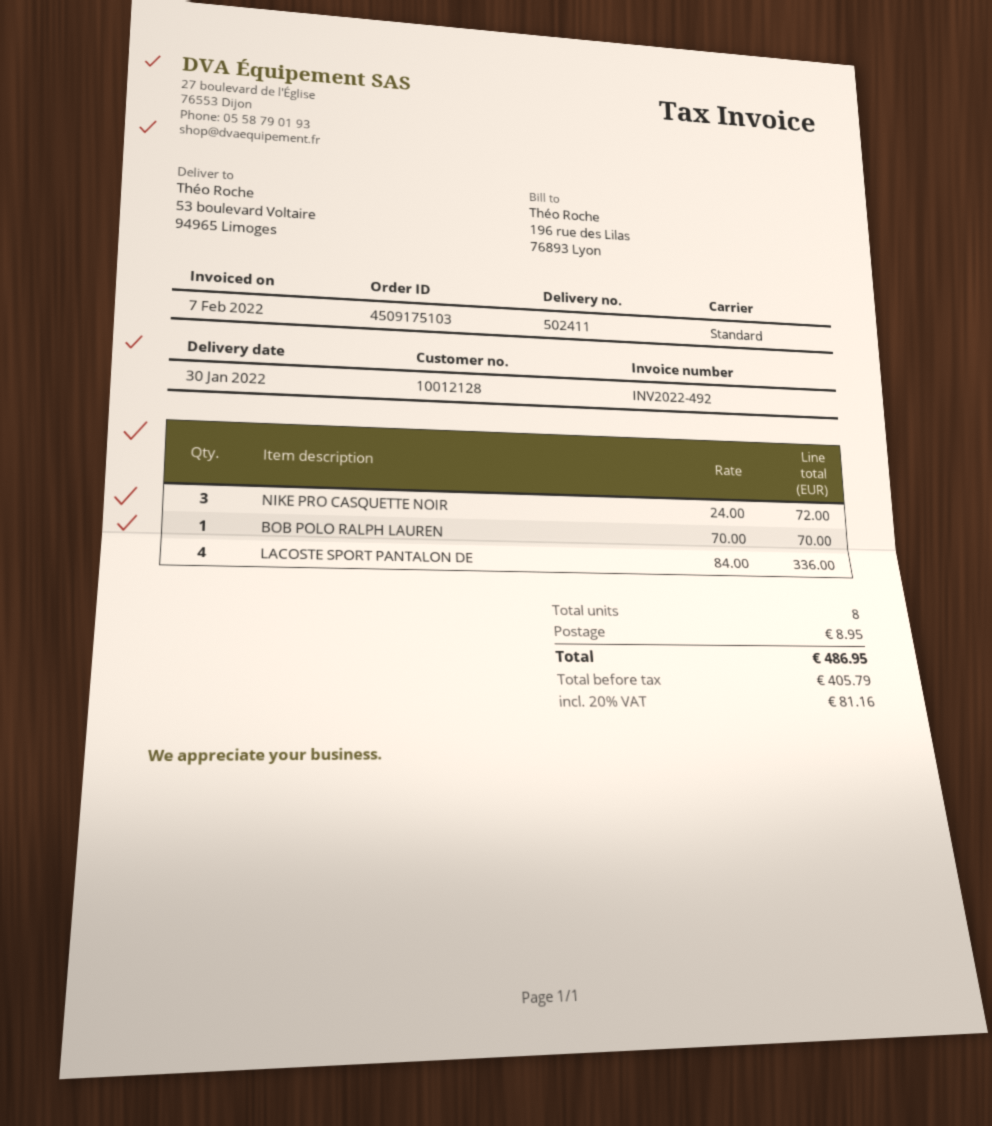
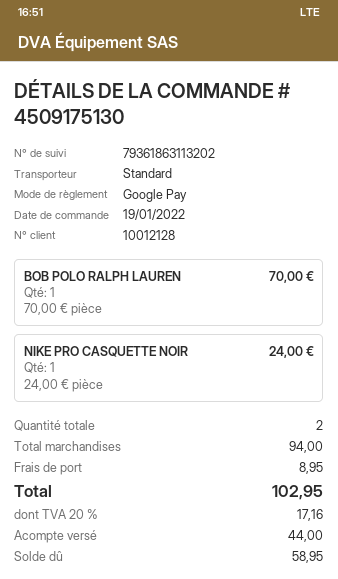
order number: 4509175103 -> 4509175130
NIKE PRO CASQUETTE NOIR: 3 x 24.00 = 72.00 -> 1 x 24.00 = 24.00
LACOSTE SPORT PANTALON DE: 4 x 84.00 = 336.00 -> none
total quantity: 8 -> 2
tax: 20% = 81.16 -> 20% = 17.16
total: 486.95 -> 102.95

